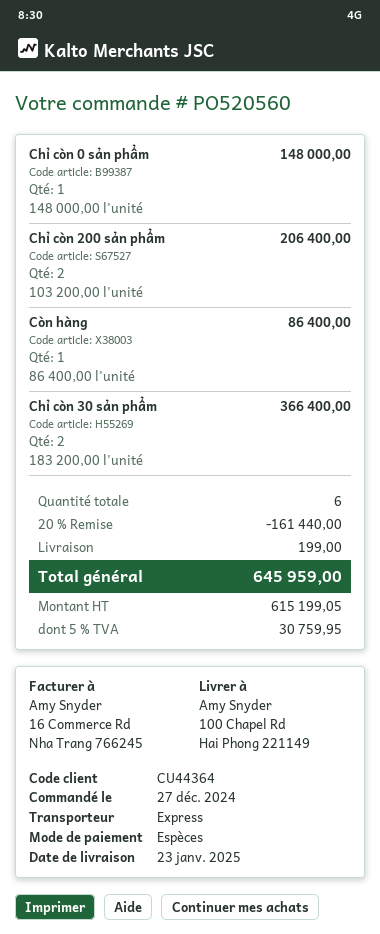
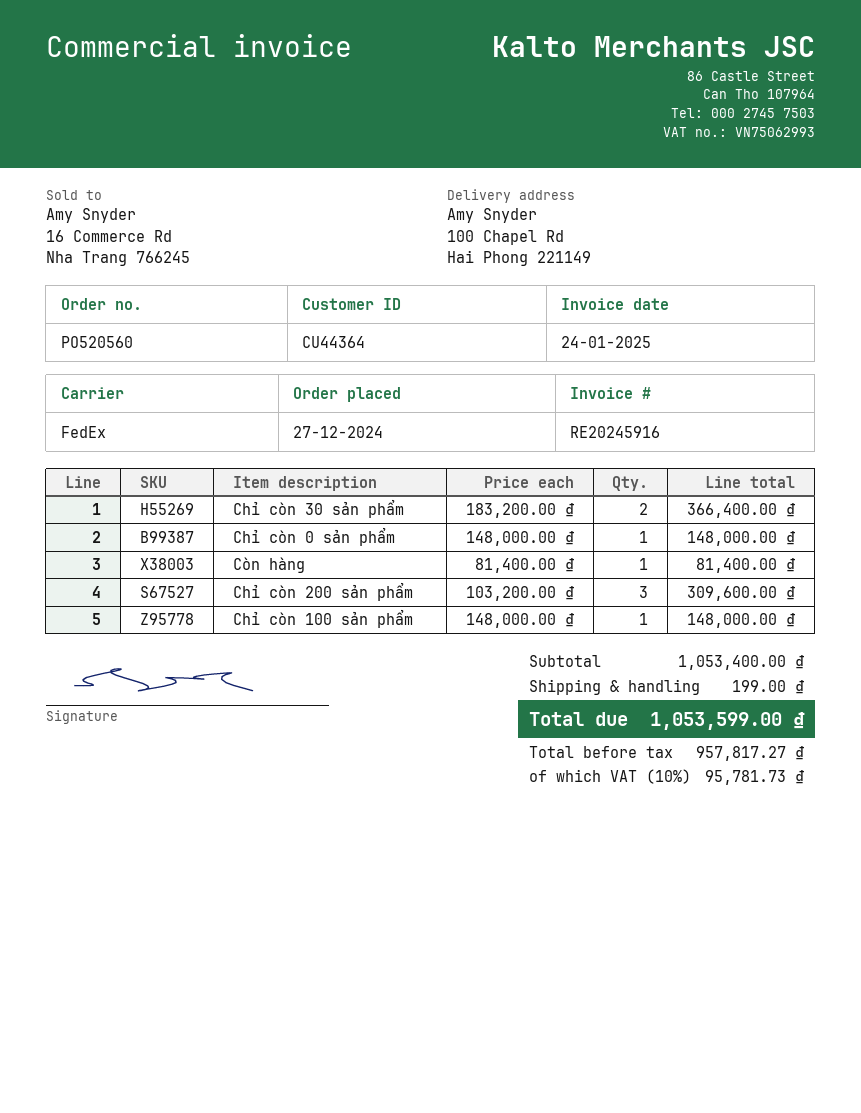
shipping method: express -> FedEx
Chỉ còn 200 sản phẩm: 2 x 103200.00 = 206400.00 -> 3 x 103200.00 = 309600.00
Còn hàng: 1 x 86400.00 = 86400.00 -> 1 x 81400.00 = 81400.00
Chỉ còn 100 sản phẩm: none -> 1 x 148000.00 = 148000.00
discount: 20% = 161440.00 -> none
net: 615199.05 -> 957817.27
tax: 5% = 30759.95 -> 10% = 95781.73
total: 645959.00 -> 1053599.00

